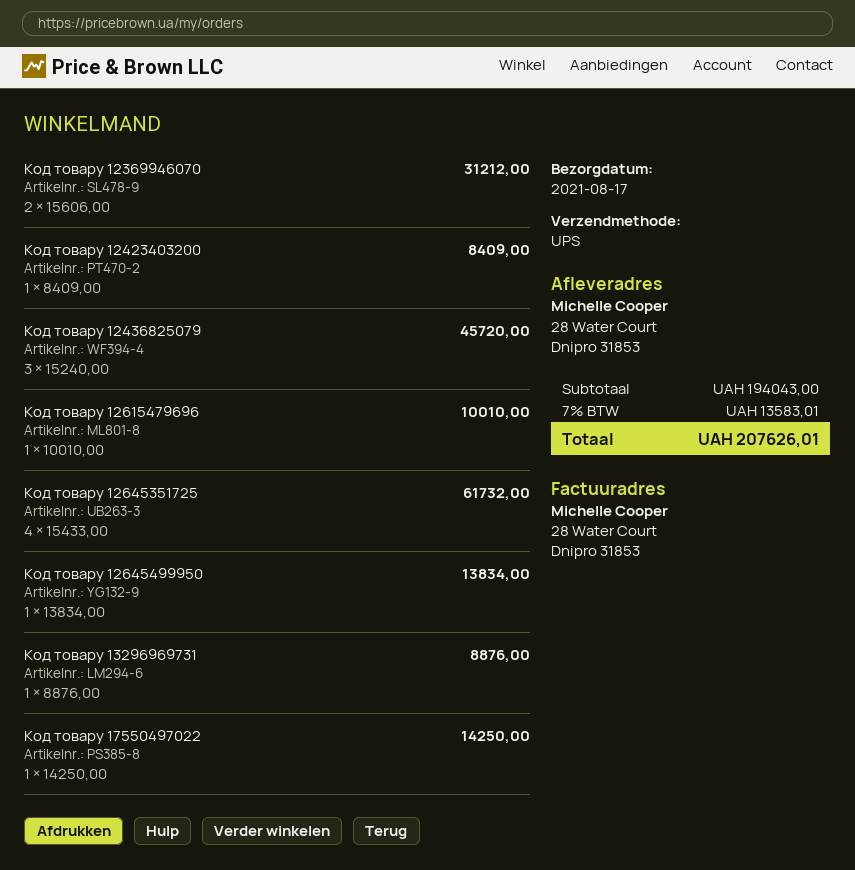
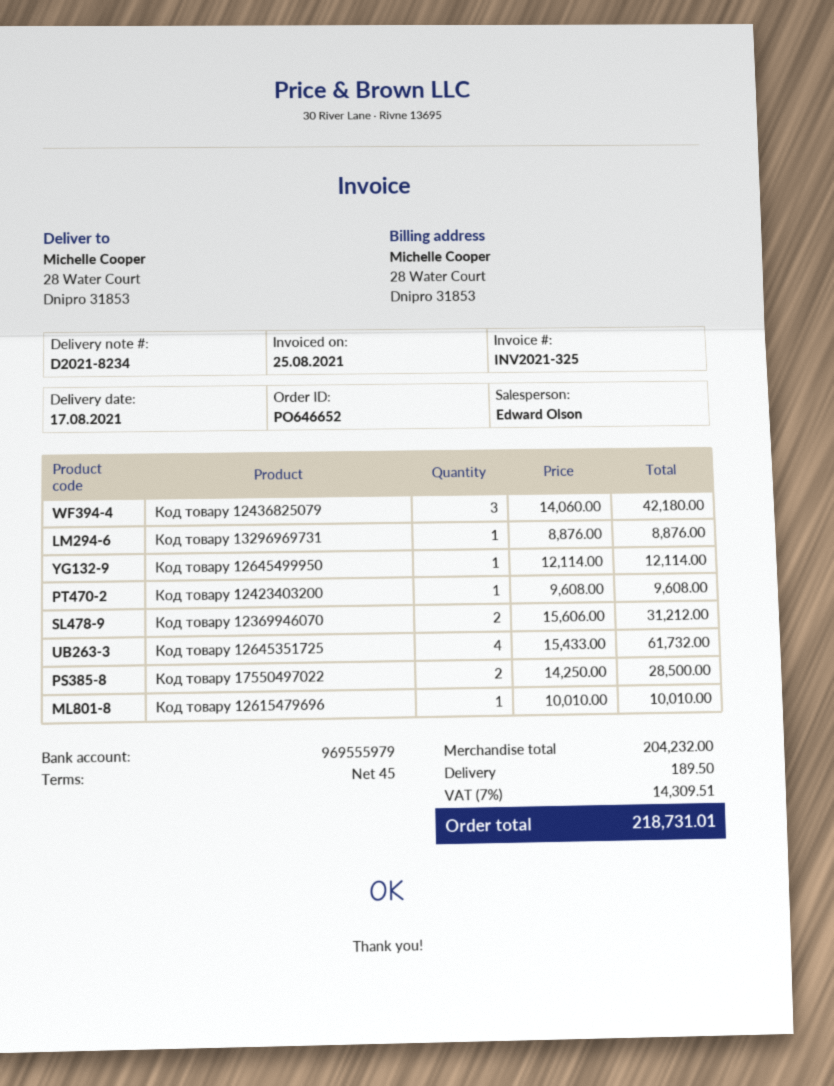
Код товару 12423403200: 1 x 8409.00 = 8409.00 -> 1 x 9608.00 = 9608.00
Код товару 12436825079: 3 x 15240.00 = 45720.00 -> 3 x 14060.00 = 42180.00
Код товару 12645499950: 1 x 13834.00 = 13834.00 -> 1 x 12114.00 = 12114.00
Код товару 17550497022: 1 x 14250.00 = 14250.00 -> 2 x 14250.00 = 28500.00
subtotal: 194043.00 -> 204232.00
shipping: none -> 189.50
tax: 7% = 13583.01 -> 7% = 14309.51
total: 207626.01 -> 218731.01

